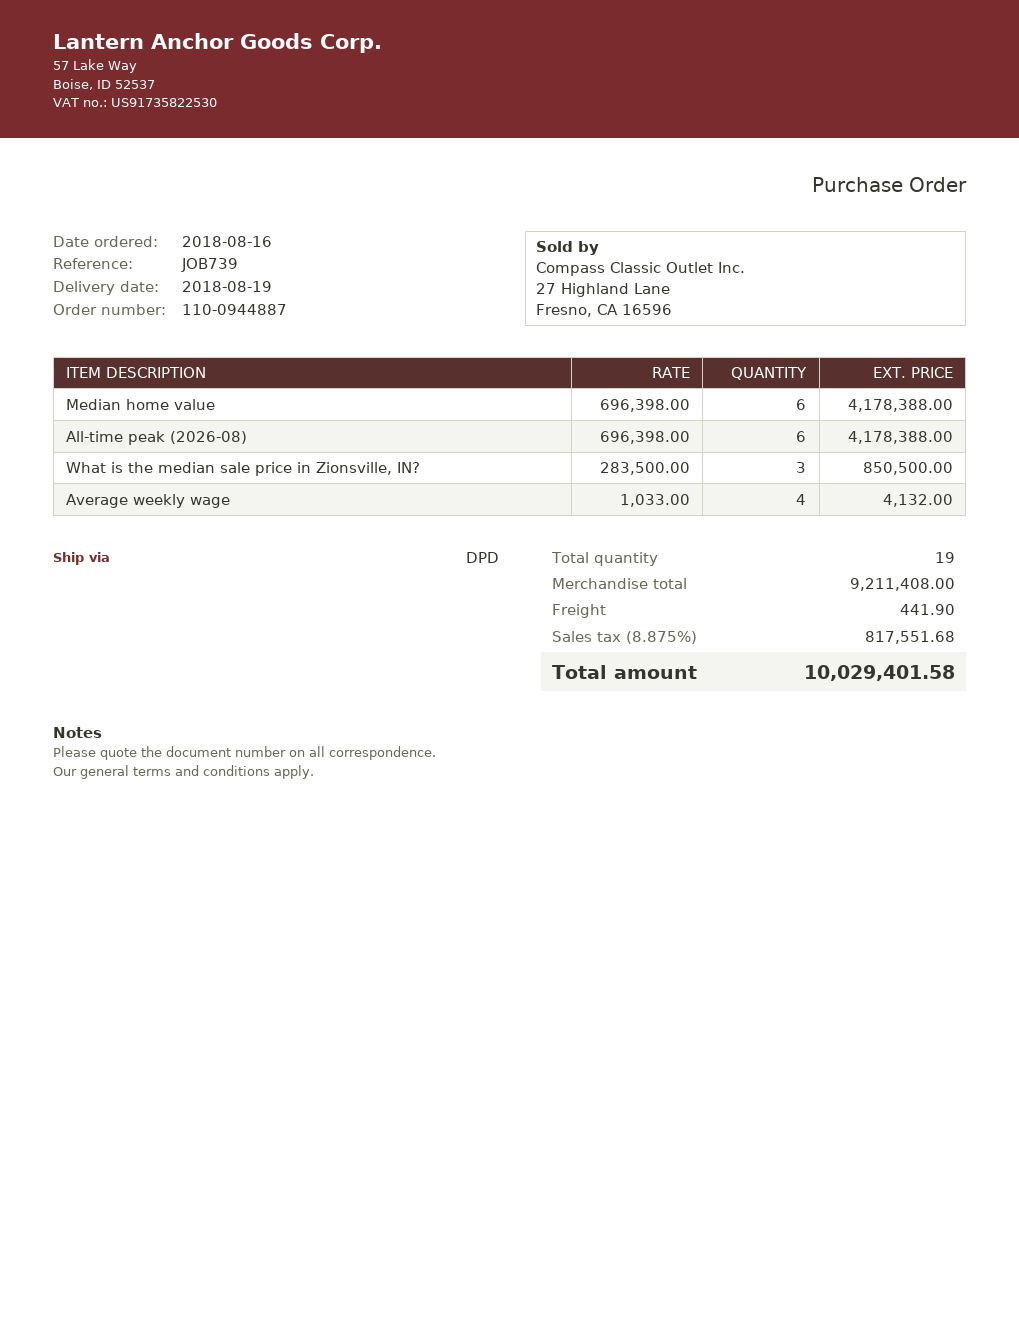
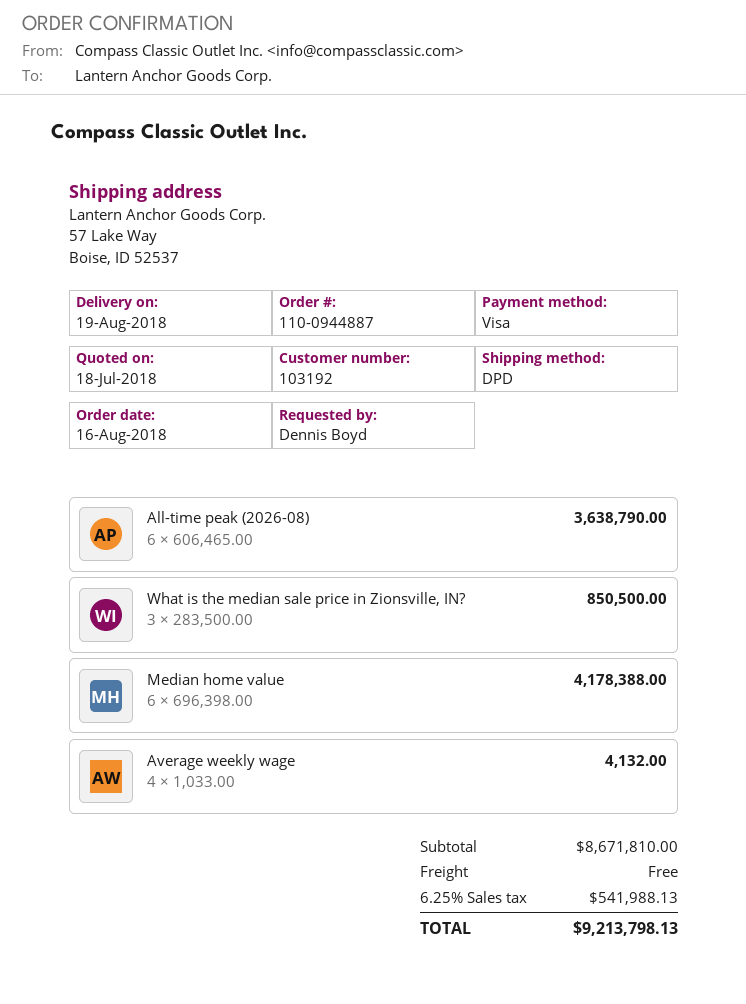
All-time peak (2026-08): 6 x 696398.00 = 4178388.00 -> 6 x 606465.00 = 3638790.00
subtotal: 9211408.00 -> 8671810.00
shipping: 441.90 -> 0.00
tax: 8.875% = 817551.68 -> 6.25% = 541988.13
total: 10029401.58 -> 9213798.13

